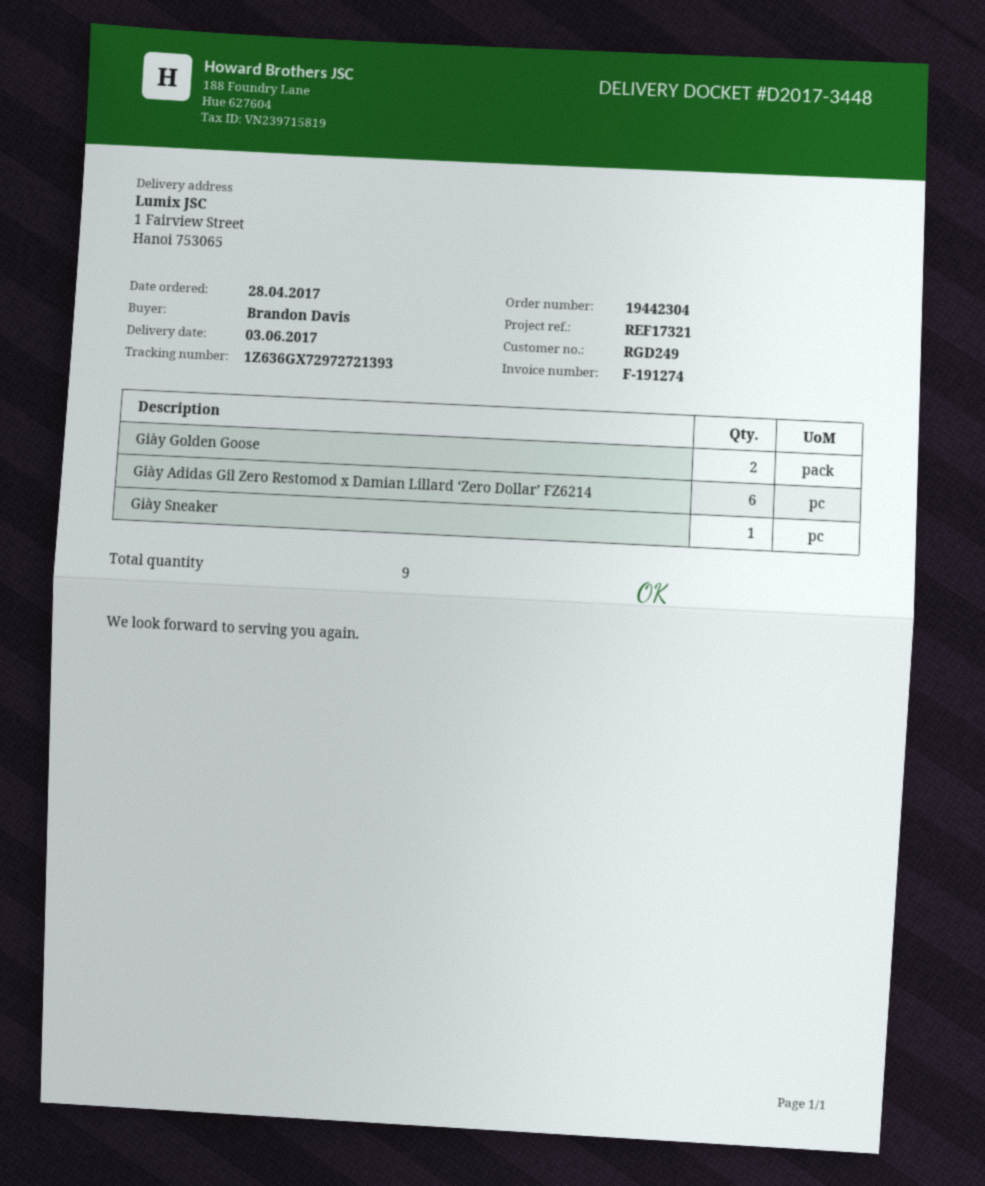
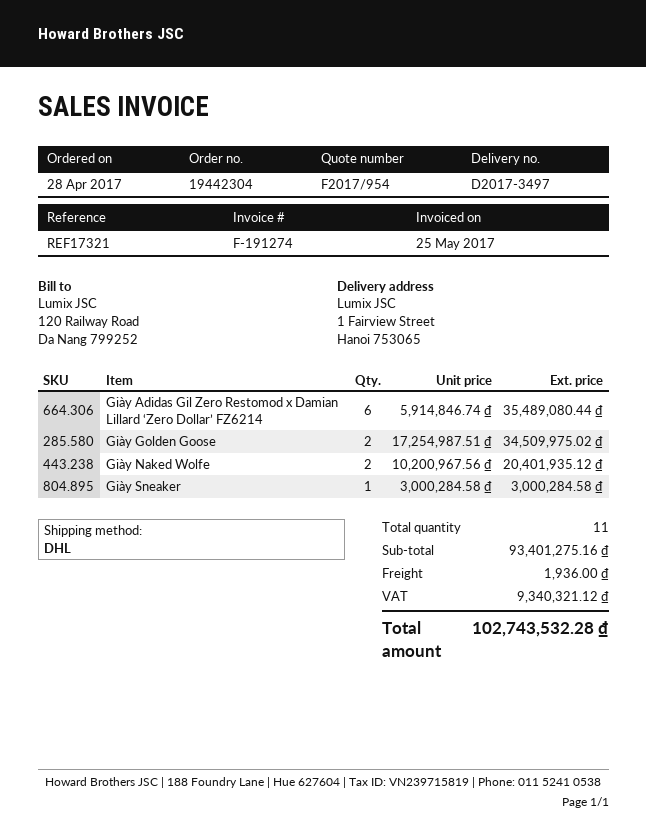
delivery note number: D2017-3448 -> D2017-3497
Giày Naked Wolfe: none -> 2
total quantity: 9 -> 11

